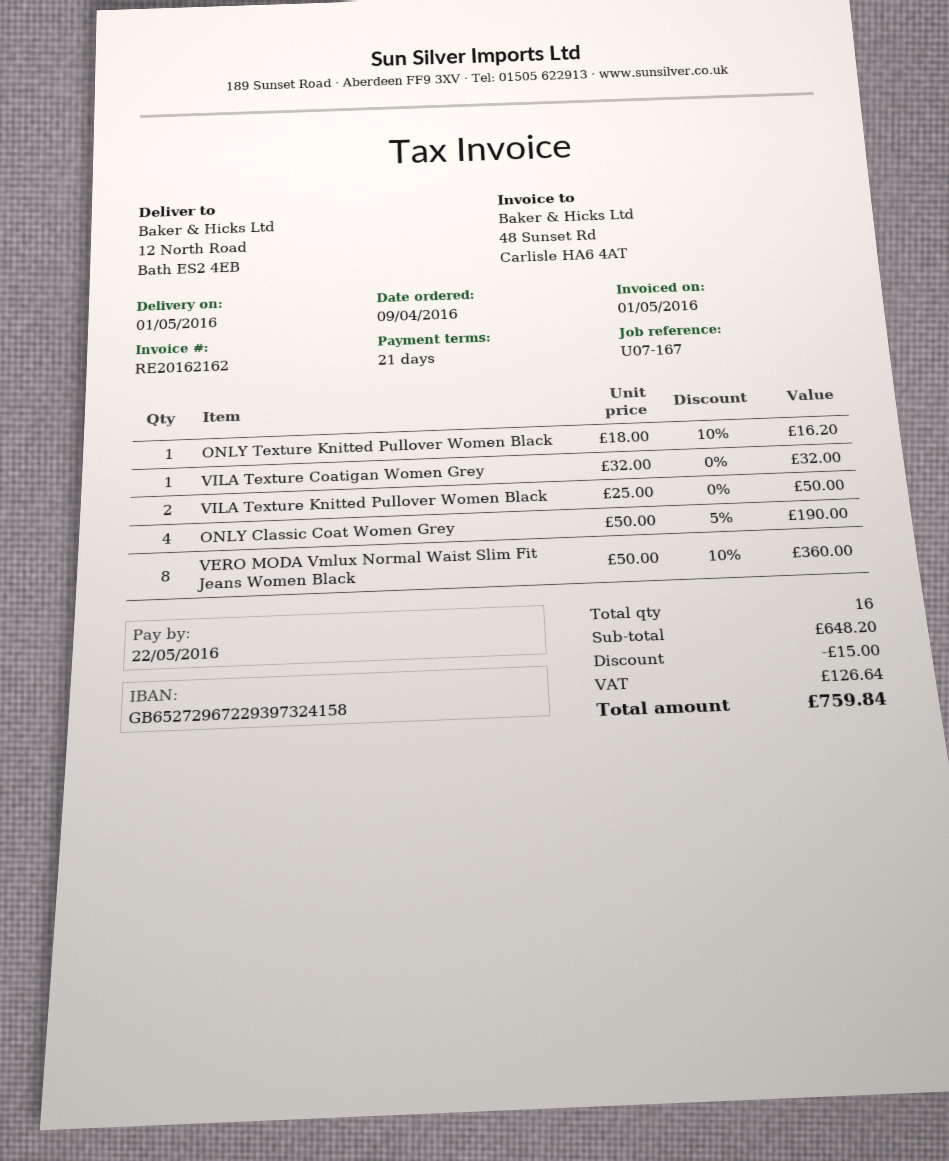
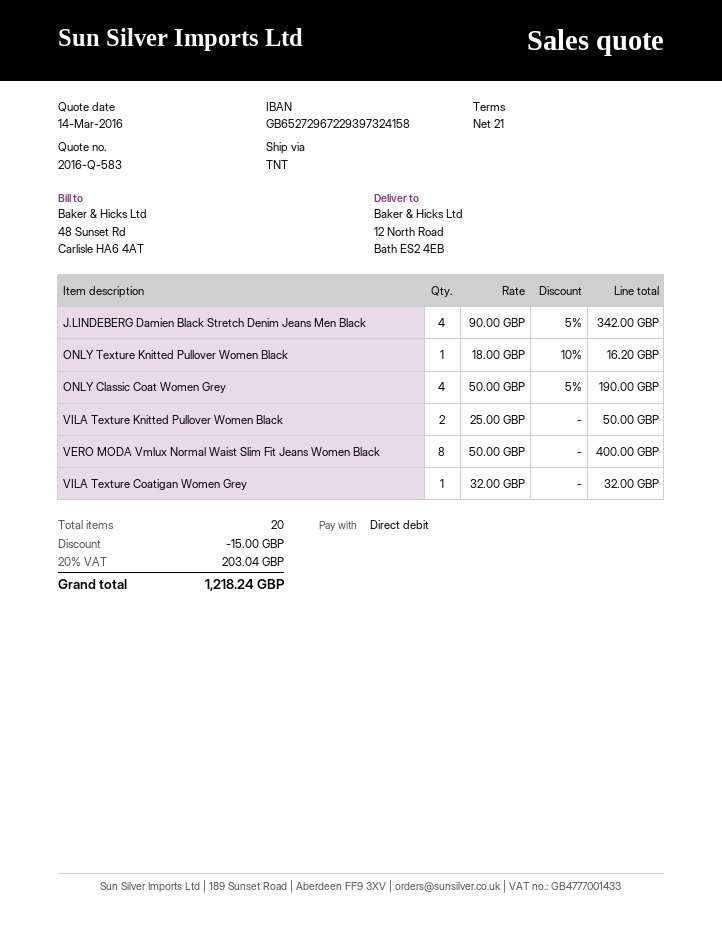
VERO MODA Vmlux Normal Waist Slim Fit Jeans Women Black: 8 x 50.00 - 10% = 360.00 -> 8 x 50.00 = 400.00
J.LINDEBERG Damien Black Stretch Denim Jeans Men Black: none -> 4 x 90.00 - 5% = 342.00
total quantity: 16 -> 20
tax: 126.64 -> 203.04
total: 759.84 -> 1218.24

